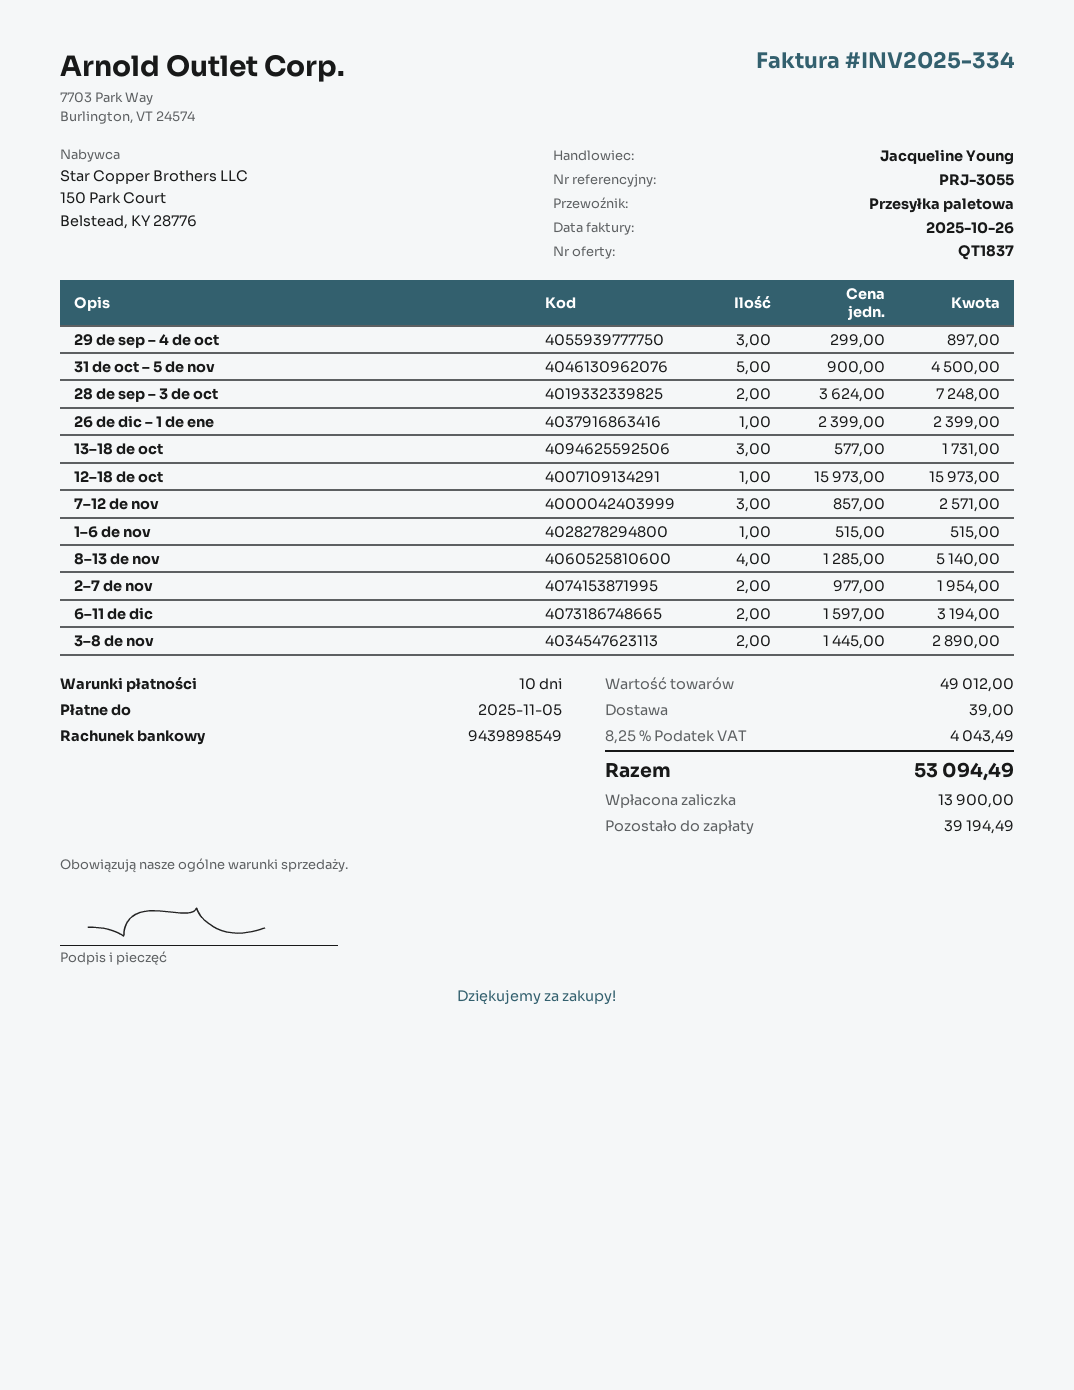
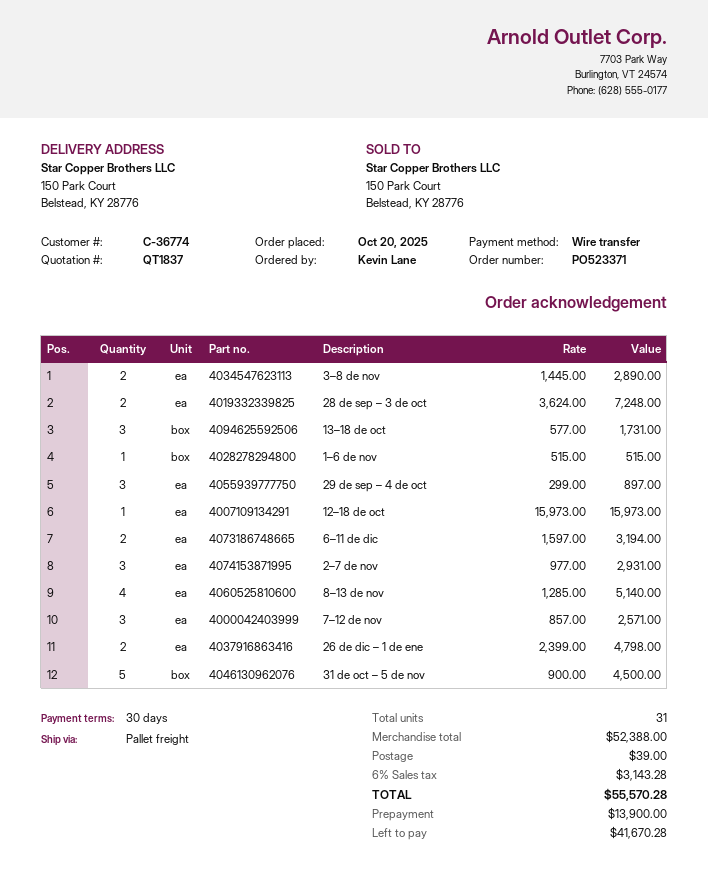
payment terms: 10 days -> 30 days
26 de dic – 1 de ene: 1 x 2399.00 = 2399.00 -> 2 x 2399.00 = 4798.00
2–7 de nov: 2 x 977.00 = 1954.00 -> 3 x 977.00 = 2931.00
subtotal: 49012.00 -> 52388.00
tax: 8.25% = 4043.49 -> 6% = 3143.28
total: 53094.49 -> 55570.28
balance: 39194.49 -> 41670.28

